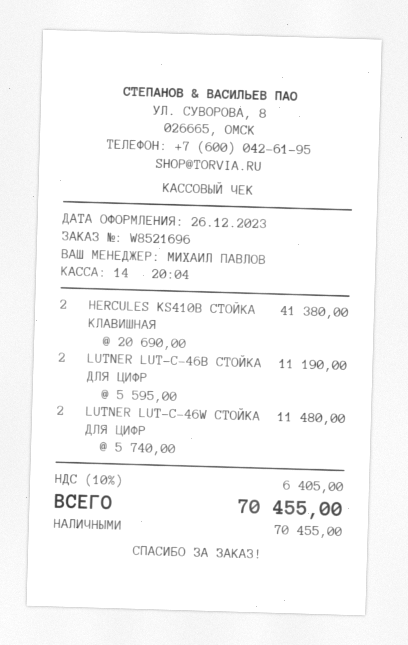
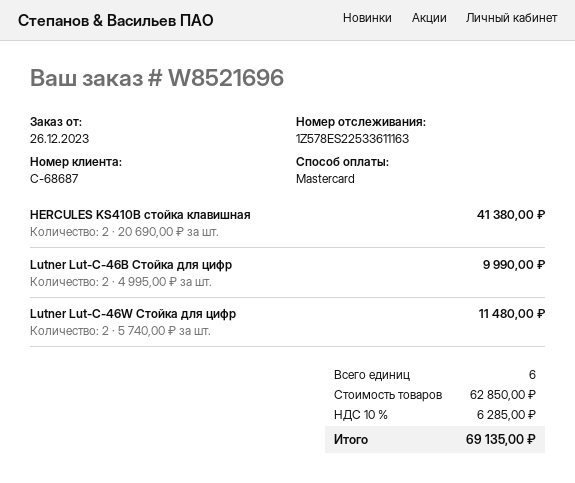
payment method: cash -> Mastercard
LUTNER LUT-C-46B СТОЙКА ДЛЯ ЦИФР: 2 x 5595.00 = 11190.00 -> 2 x 4995.00 = 9990.00
tax: 10% = 6405.00 -> 10% = 6285.00
total: 70455.00 -> 69135.00

